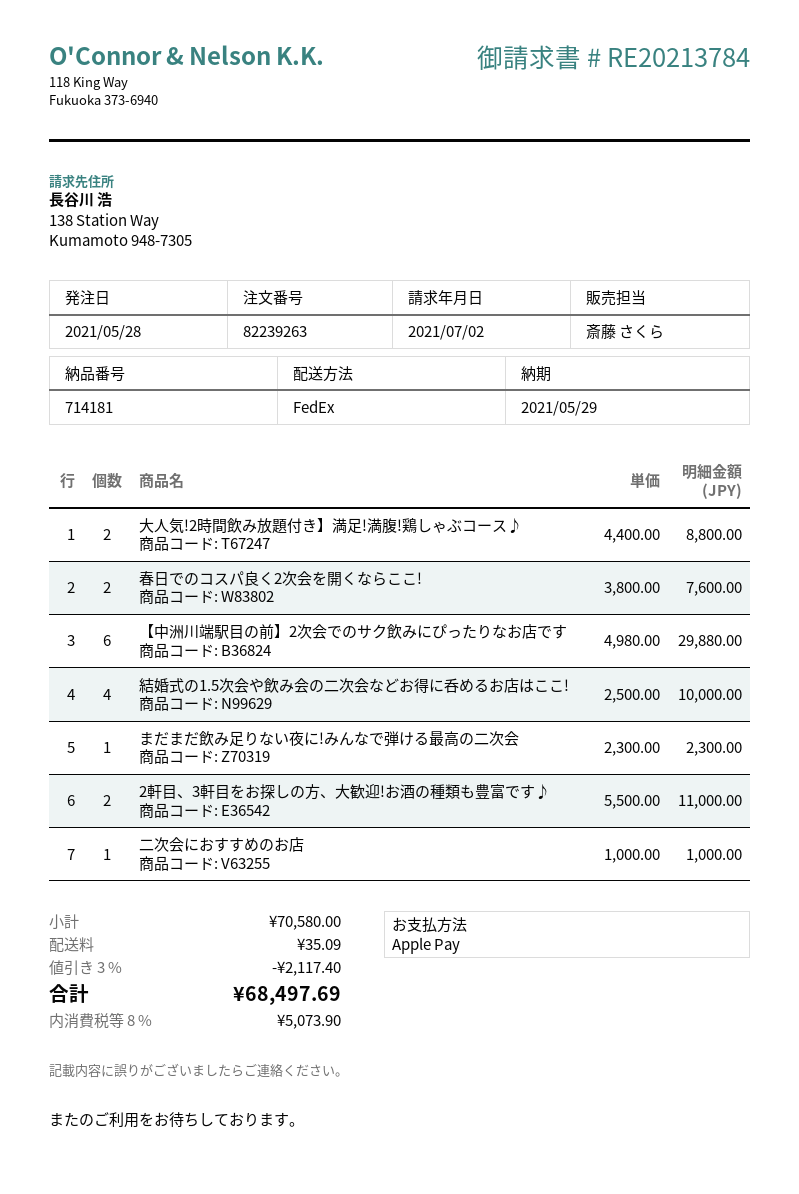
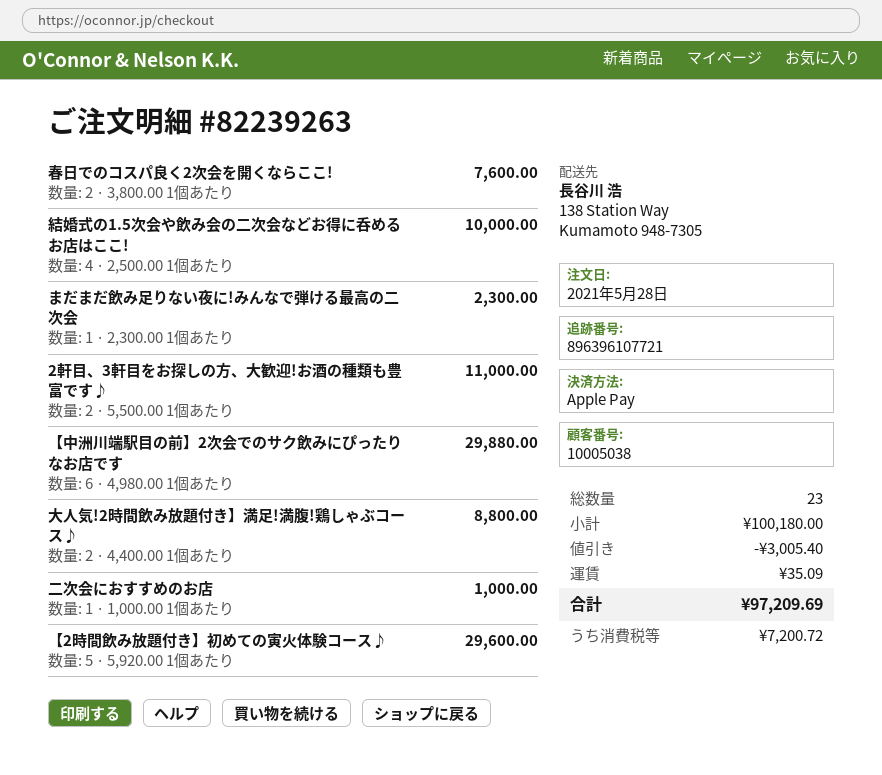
【2時間飲み放題付き】初めての寅火体験コース♪: none -> 5 x 5920.00 = 29600.00
subtotal: 70580.00 -> 100180.00
discount: 2117.40 -> 3005.40
tax: 5073.90 -> 7200.72
total: 68497.69 -> 97209.69

